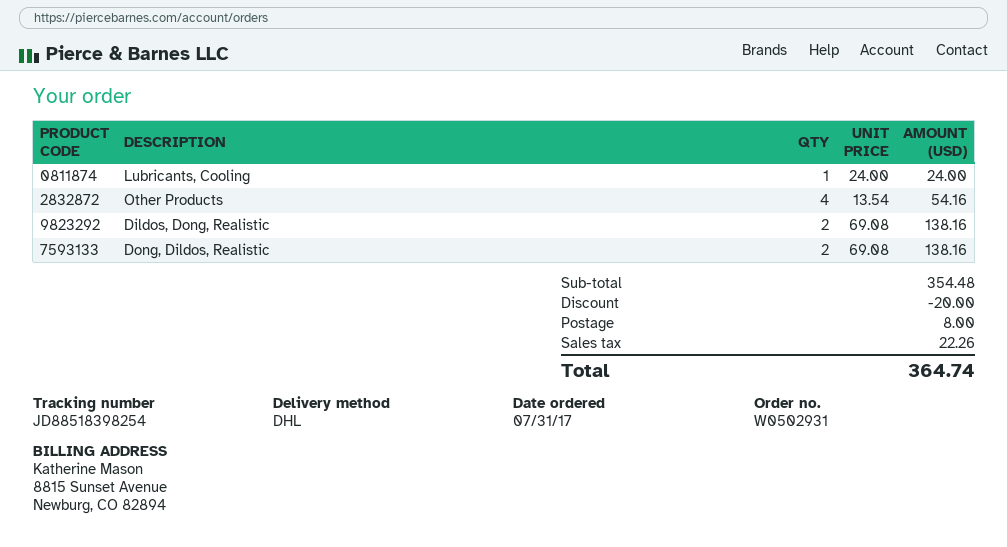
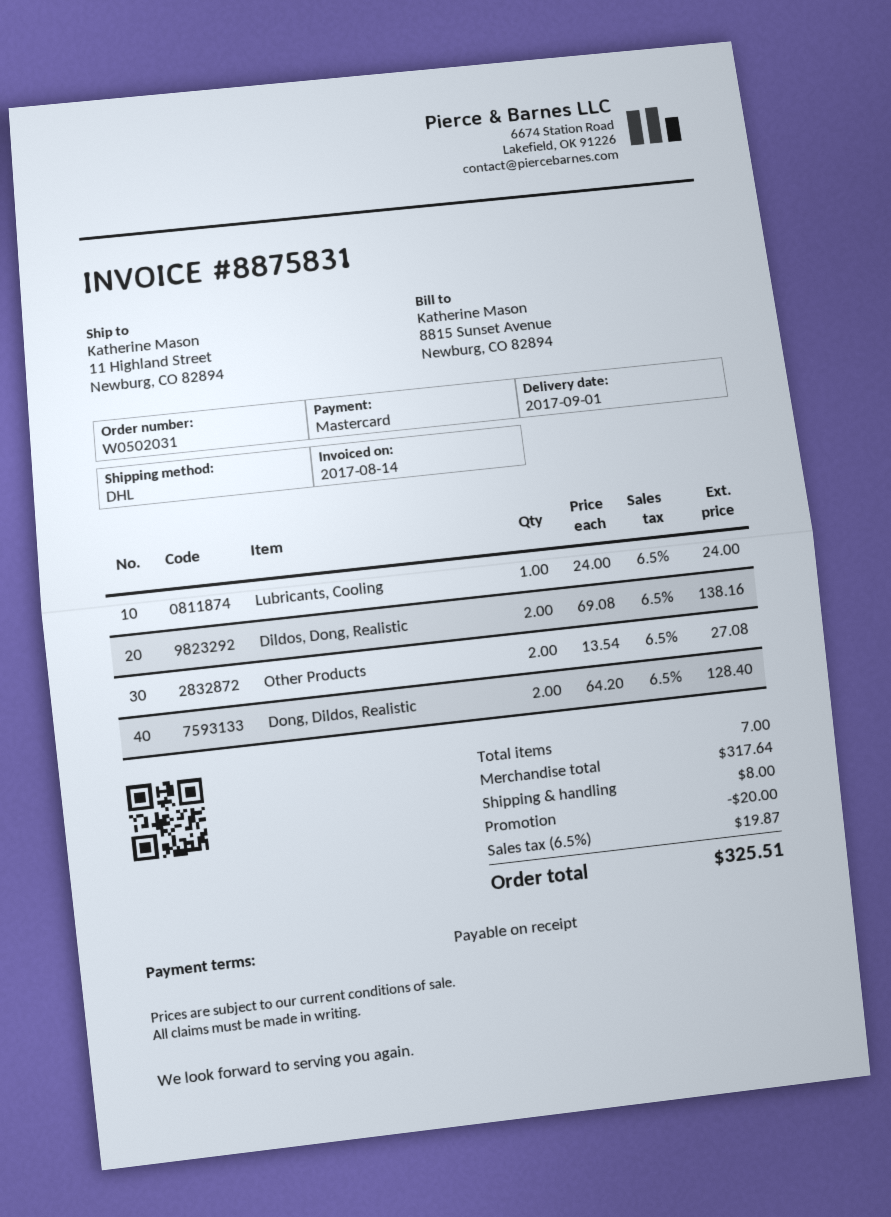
order number: W0502931 -> W0502031
Other Products: 4 x 13.54 = 54.16 -> 2 x 13.54 = 27.08
Dong, Dildos, Realistic: 2 x 69.08 = 138.16 -> 2 x 64.20 = 128.40
subtotal: 354.48 -> 317.64
tax: 22.26 -> 19.87
total: 364.74 -> 325.51

